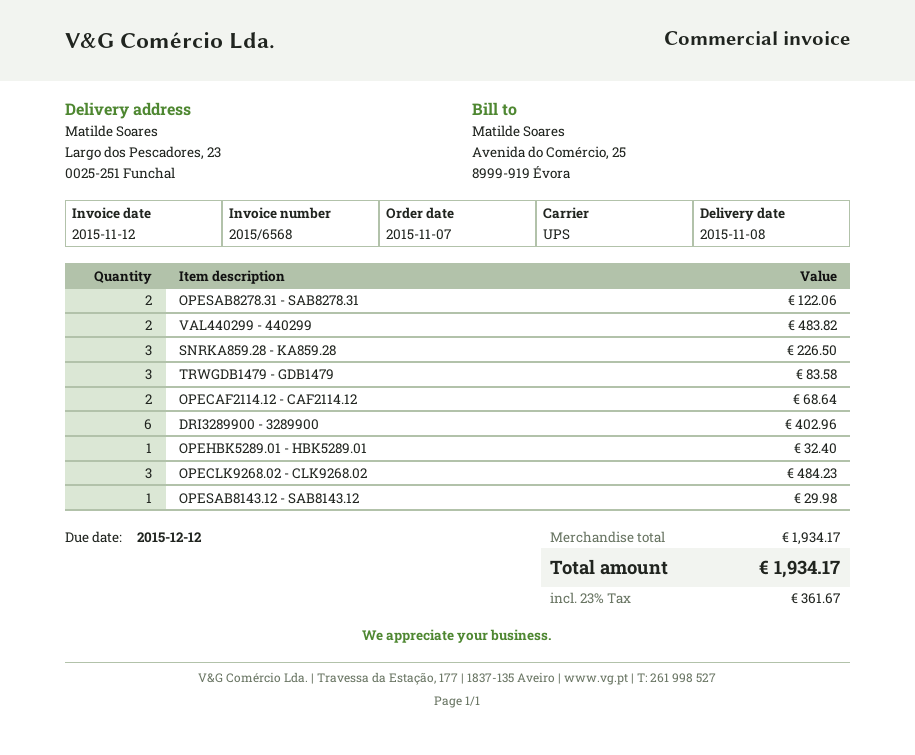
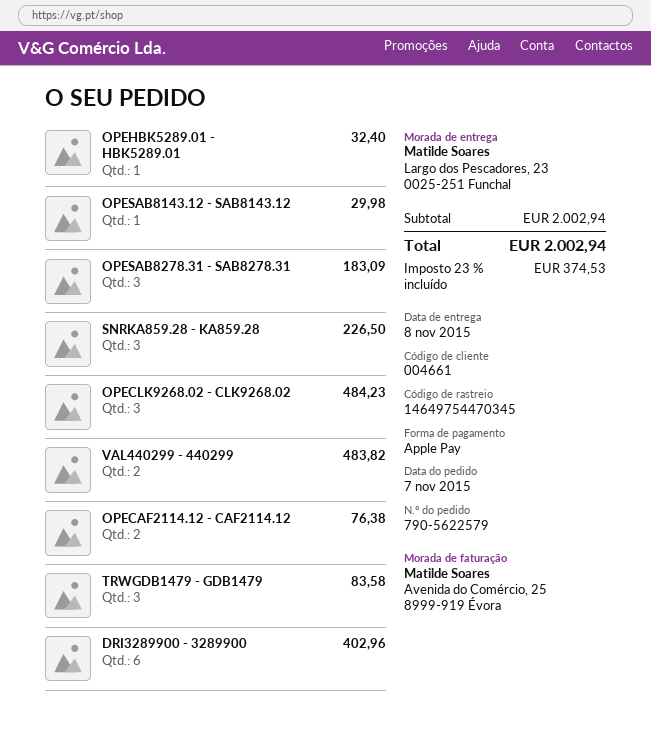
OPESAB8278.31 - SAB8278.31: 2 for 122.06 -> 3 for 183.09
OPECAF2114.12 - CAF2114.12: 2 for 68.64 -> 2 for 76.38
subtotal: 1934.17 -> 2002.94
tax: 23% = 361.67 -> 23% = 374.53
total: 1934.17 -> 2002.94

